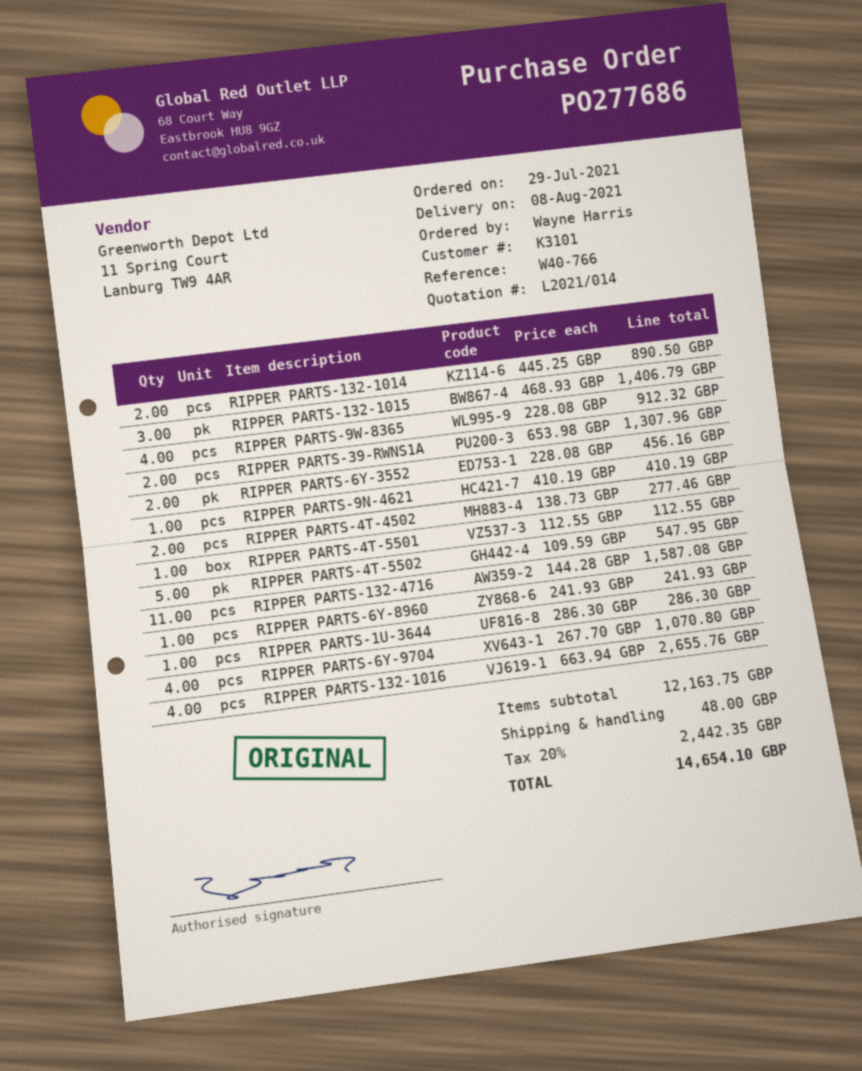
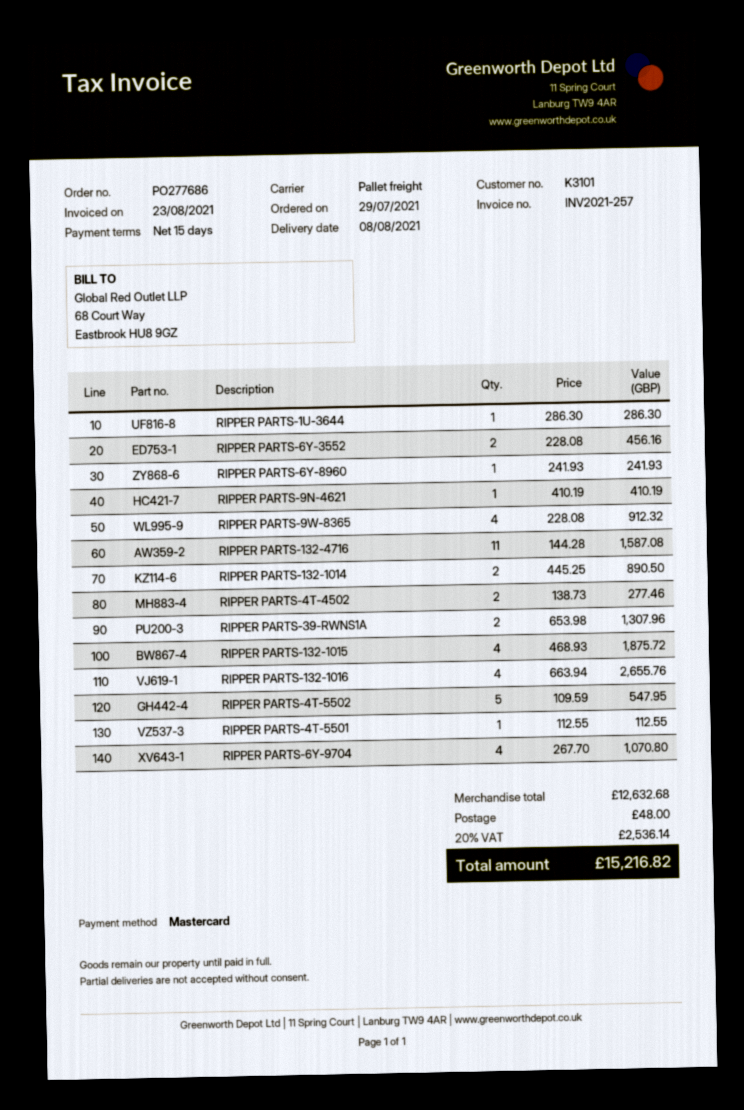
RIPPER PARTS-132-1015: 3 x 468.93 = 1406.79 -> 4 x 468.93 = 1875.72
subtotal: 12163.75 -> 12632.68
tax: 20% = 2442.35 -> 20% = 2536.14
total: 14654.10 -> 15216.82

